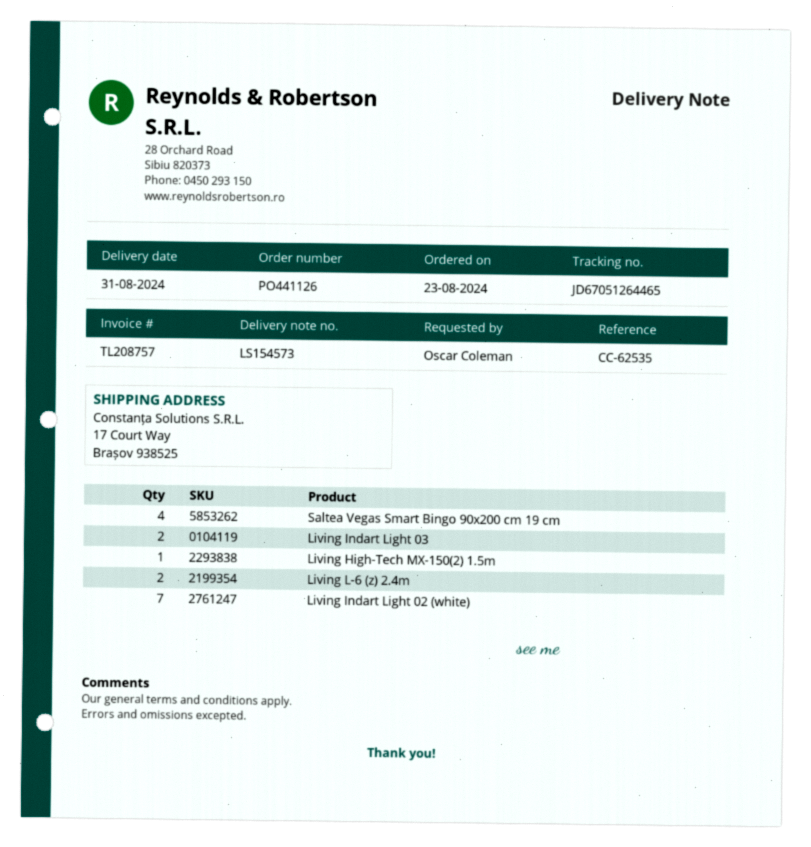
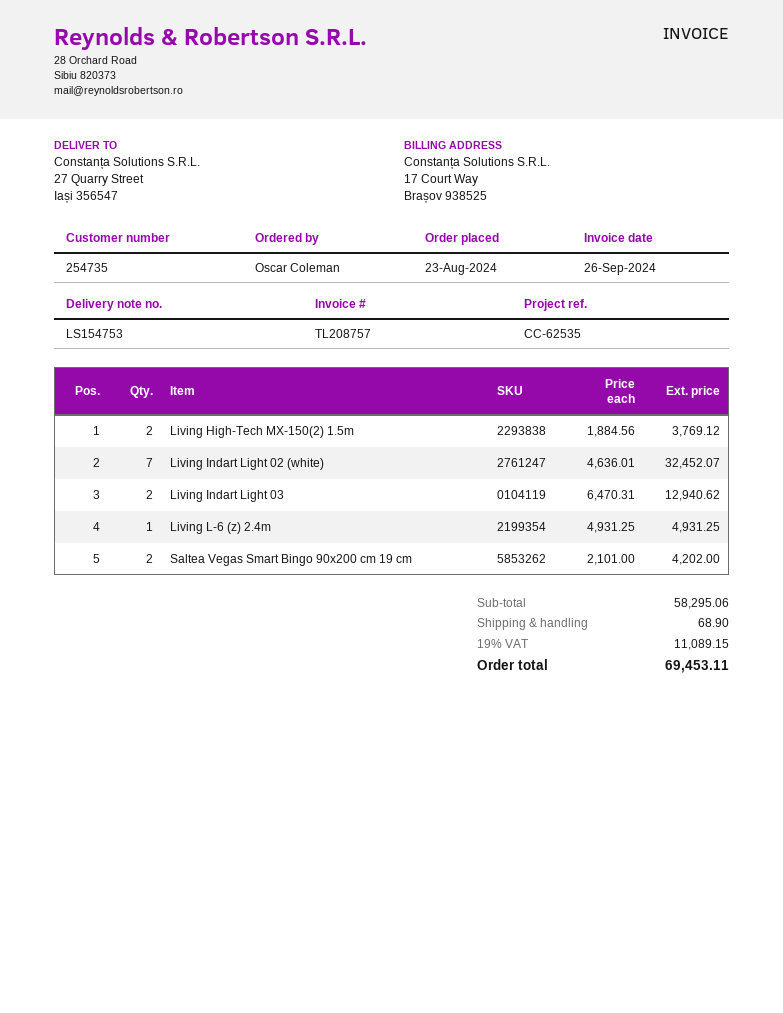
delivery note number: LS154573 -> LS154753
ship to: 17 Court Way, Brașov 938525 -> 27 Quarry Street, Iași 356547
Saltea Vegas Smart Bingo 90x200 cm 19 cm: 4 -> 2
Living High-Tech МХ-150(2) 1.5m: 1 -> 2
Living L-6 (z) 2.4m: 2 -> 1

